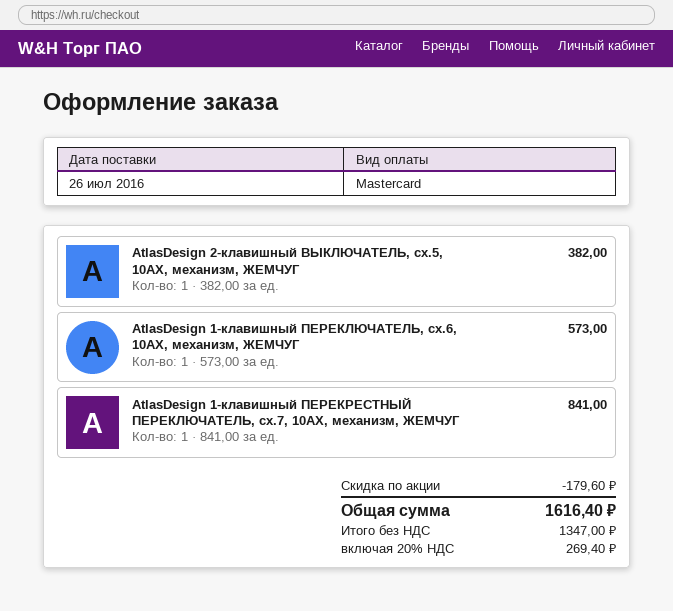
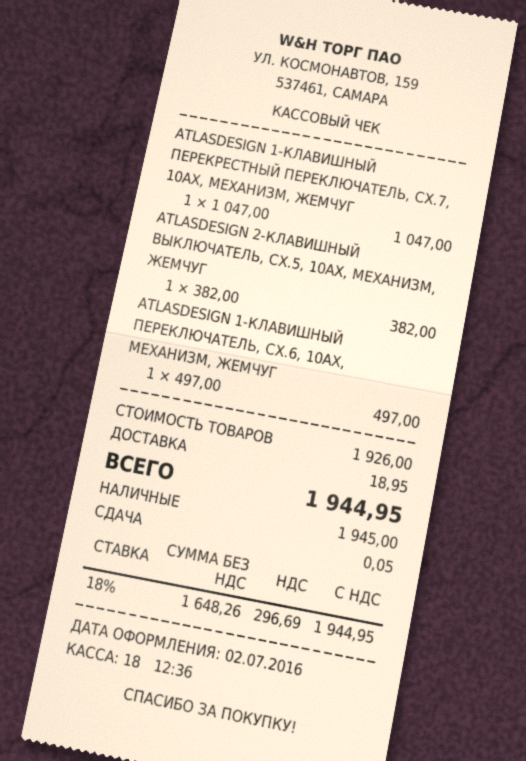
payment method: Mastercard -> cash
AtlasDesign 1-клавишный ПЕРЕКЛЮЧАТЕЛЬ, сх.6, 10АХ, механизм, ЖЕМЧУГ: 1 x 573.00 = 573.00 -> 1 x 497.00 = 497.00
AtlasDesign 1-клавишный ПЕРЕКРЕСТНЫЙ ПЕРЕКЛЮЧАТЕЛЬ, сх.7, 10АХ, механизм, ЖЕМЧУГ: 1 x 841.00 = 841.00 -> 1 x 1047.00 = 1047.00
discount: 179.60 -> none
shipping: none -> 18.95
net: 1347.00 -> 1648.26
tax: 20% = 269.40 -> 18% = 296.69
total: 1616.40 -> 1944.95

